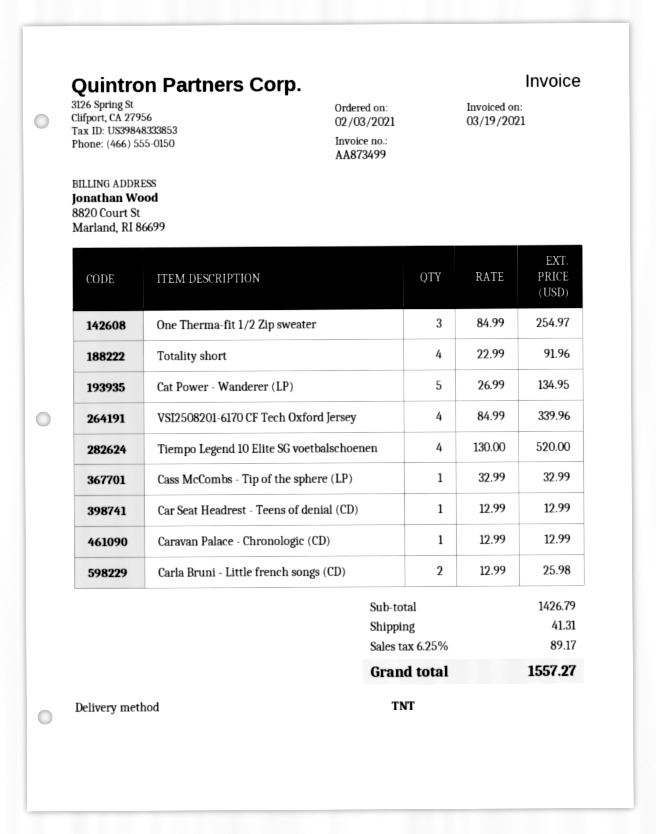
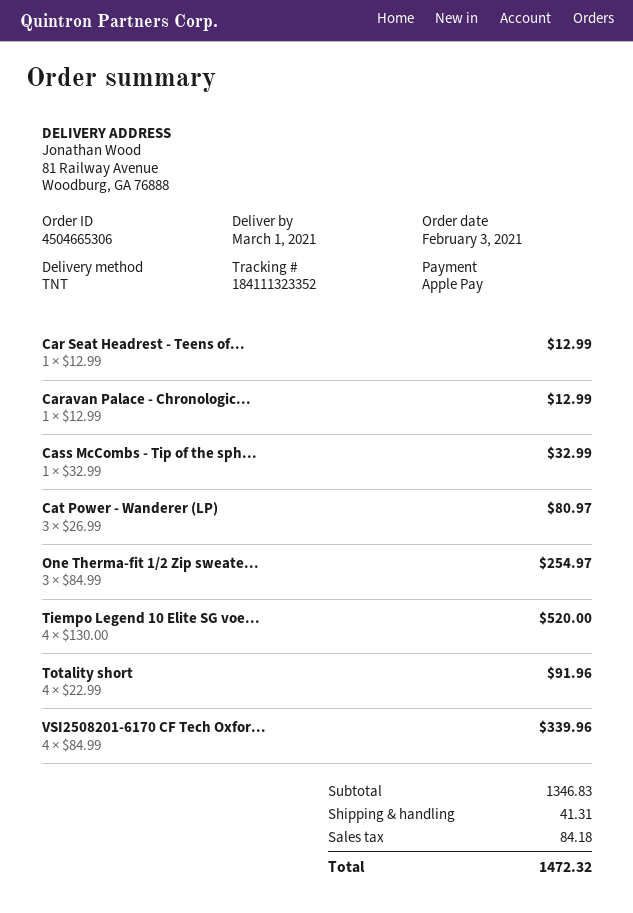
Cat Power - Wanderer (LP): 5 x 26.99 = 134.95 -> 3 x 26.99 = 80.97
Carla Bruni - Little french songs (CD): 2 x 12.99 = 25.98 -> none
subtotal: 1426.79 -> 1346.83
tax: 89.17 -> 84.18
total: 1557.27 -> 1472.32

